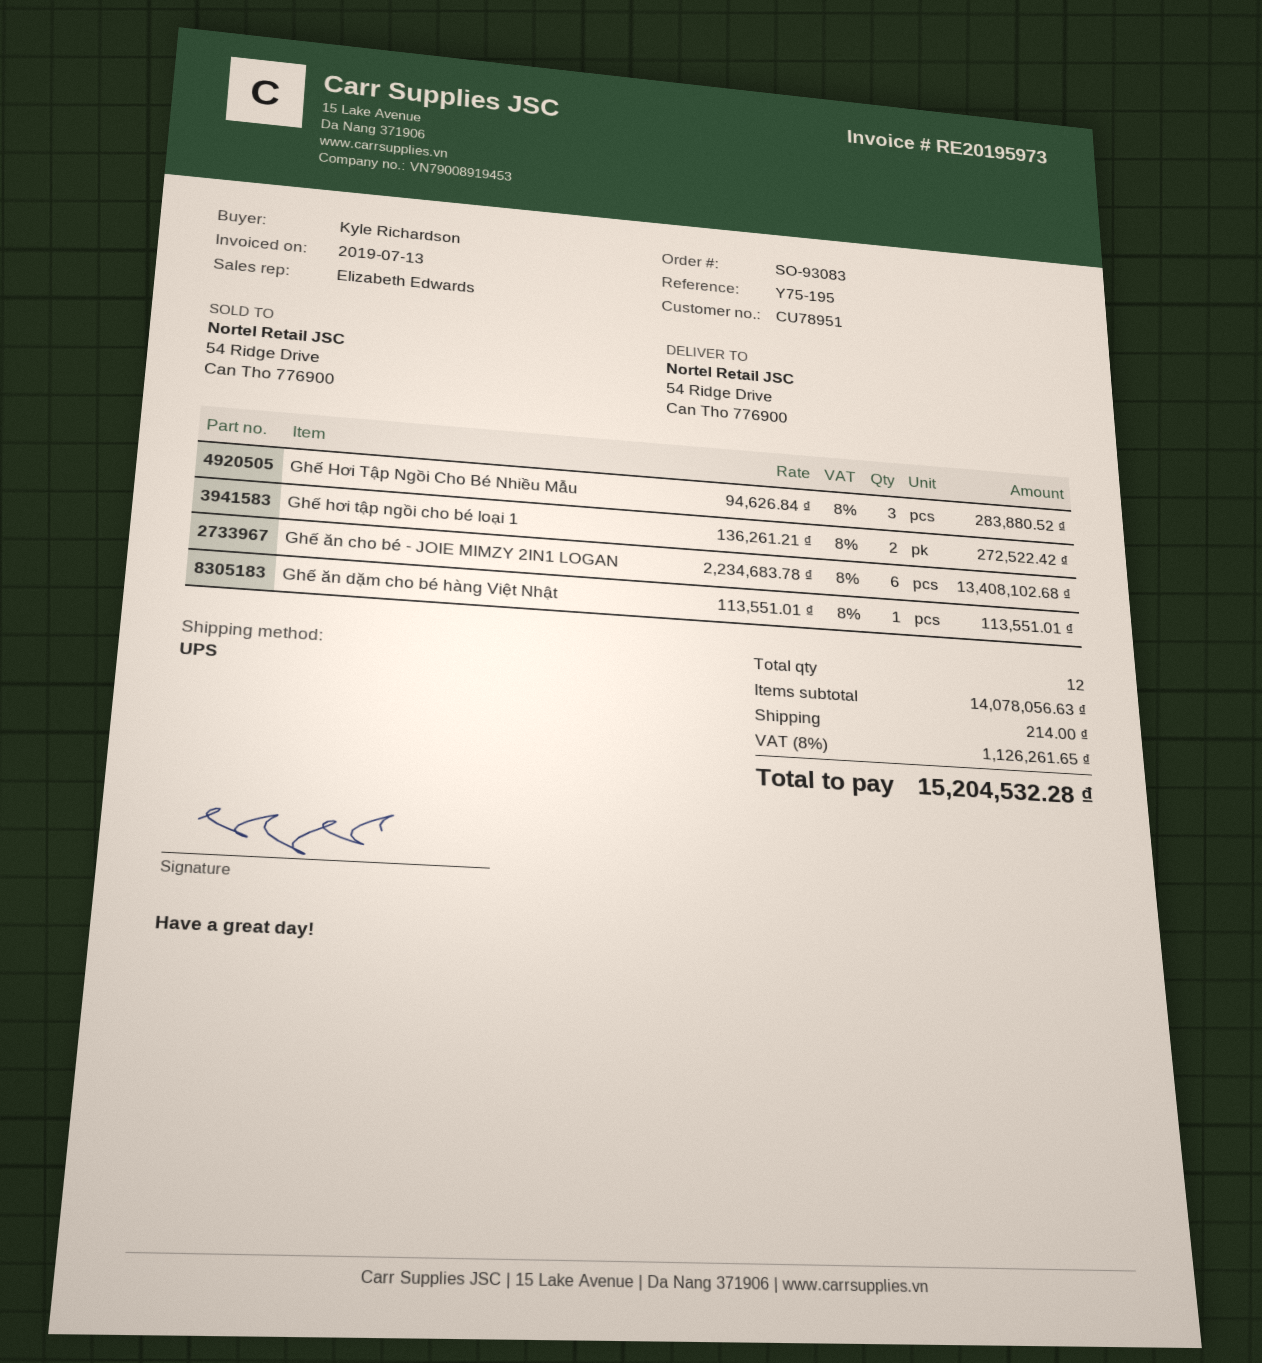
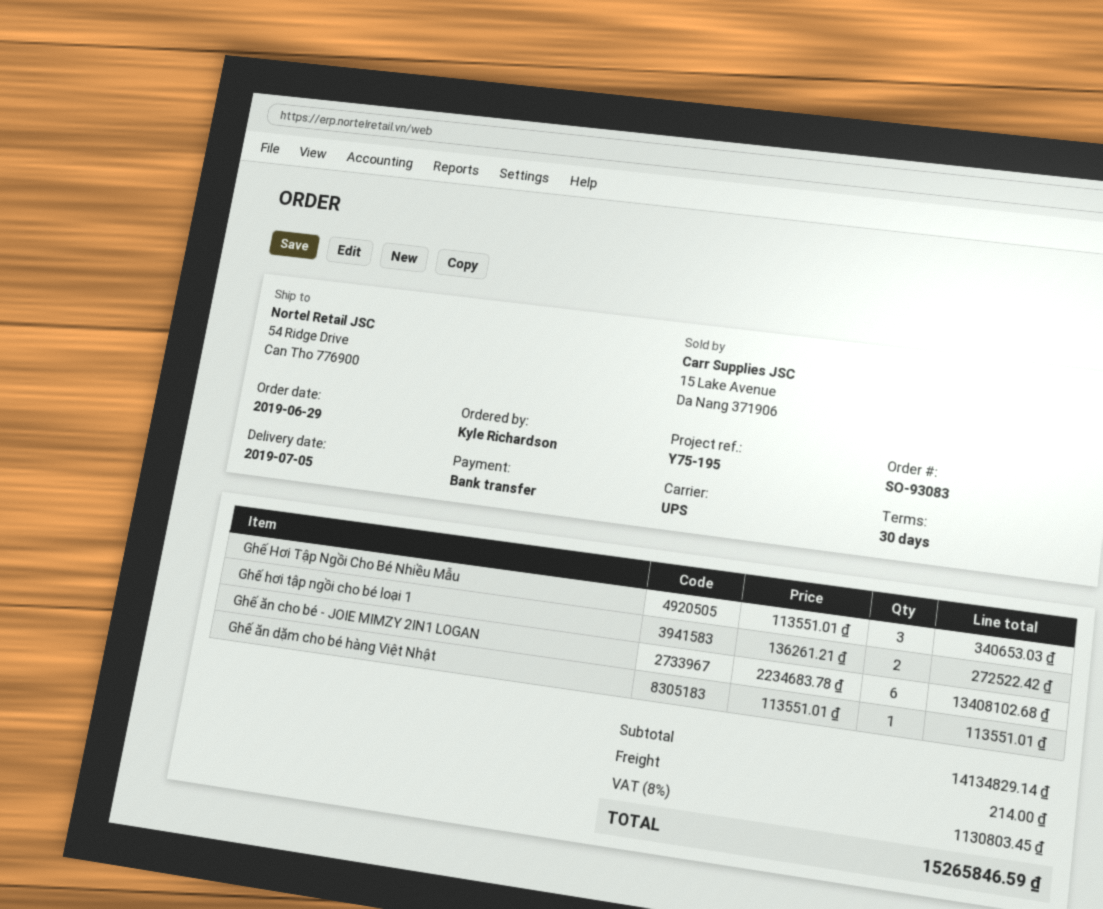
Ghế Hơi Tập Ngồi Cho Bé Nhiều Mẫu: 3 x 94626.84 = 283880.52 -> 3 x 113551.01 = 340653.03
subtotal: 14078056.63 -> 14134829.14
tax: 8% = 1126261.65 -> 8% = 1130803.45
total: 15204532.28 -> 15265846.59

